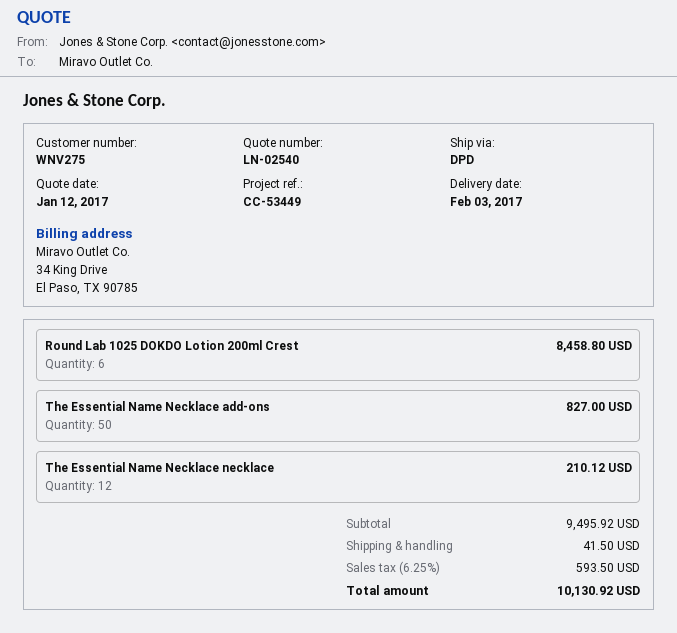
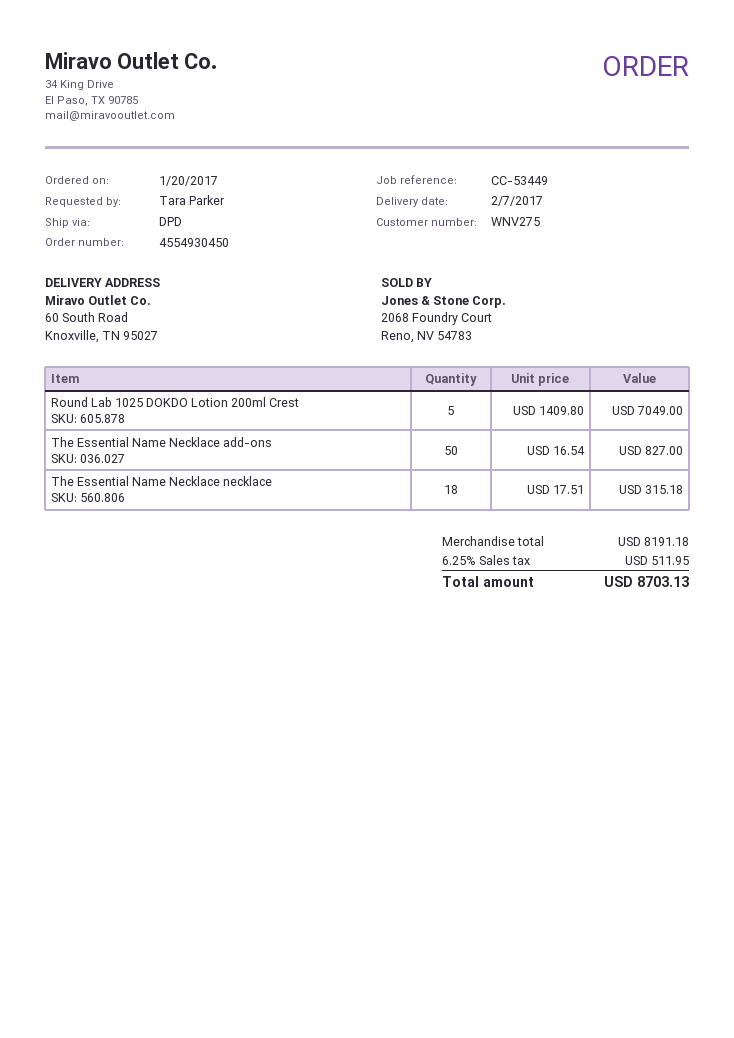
delivery date: 2017-02-03 -> 2017-02-07
Round Lab 1025 DOKDO Lotion 200ml Crest: 6 for 8458.80 -> 5 for 7049.00
The Essential Name Necklace necklace: 12 for 210.12 -> 18 for 315.18
subtotal: 9495.92 -> 8191.18
shipping: 41.50 -> none
tax: 6.25% = 593.50 -> 6.25% = 511.95
total: 10130.92 -> 8703.13

